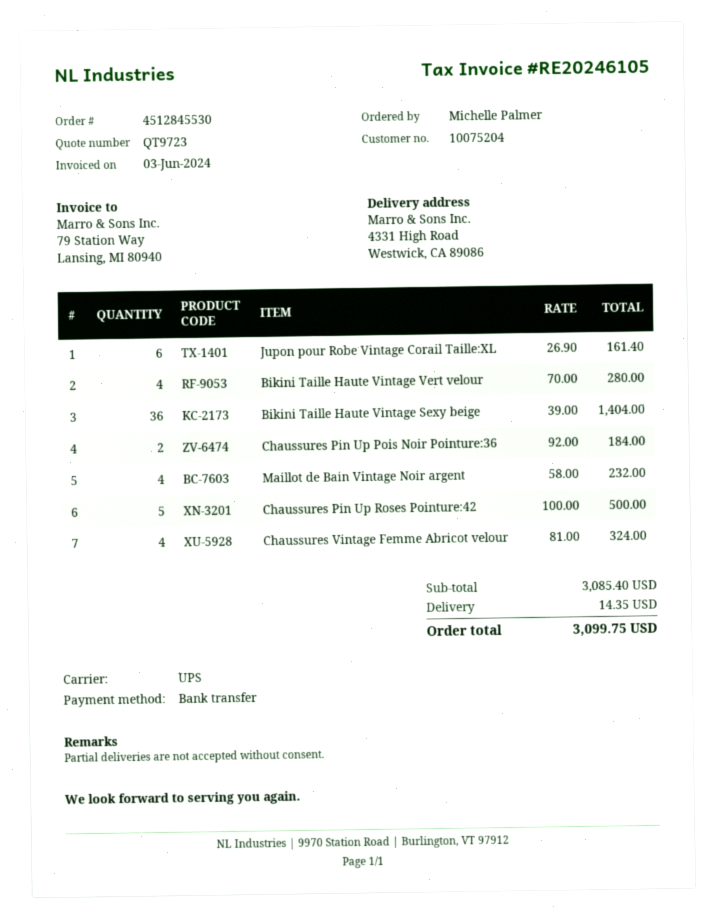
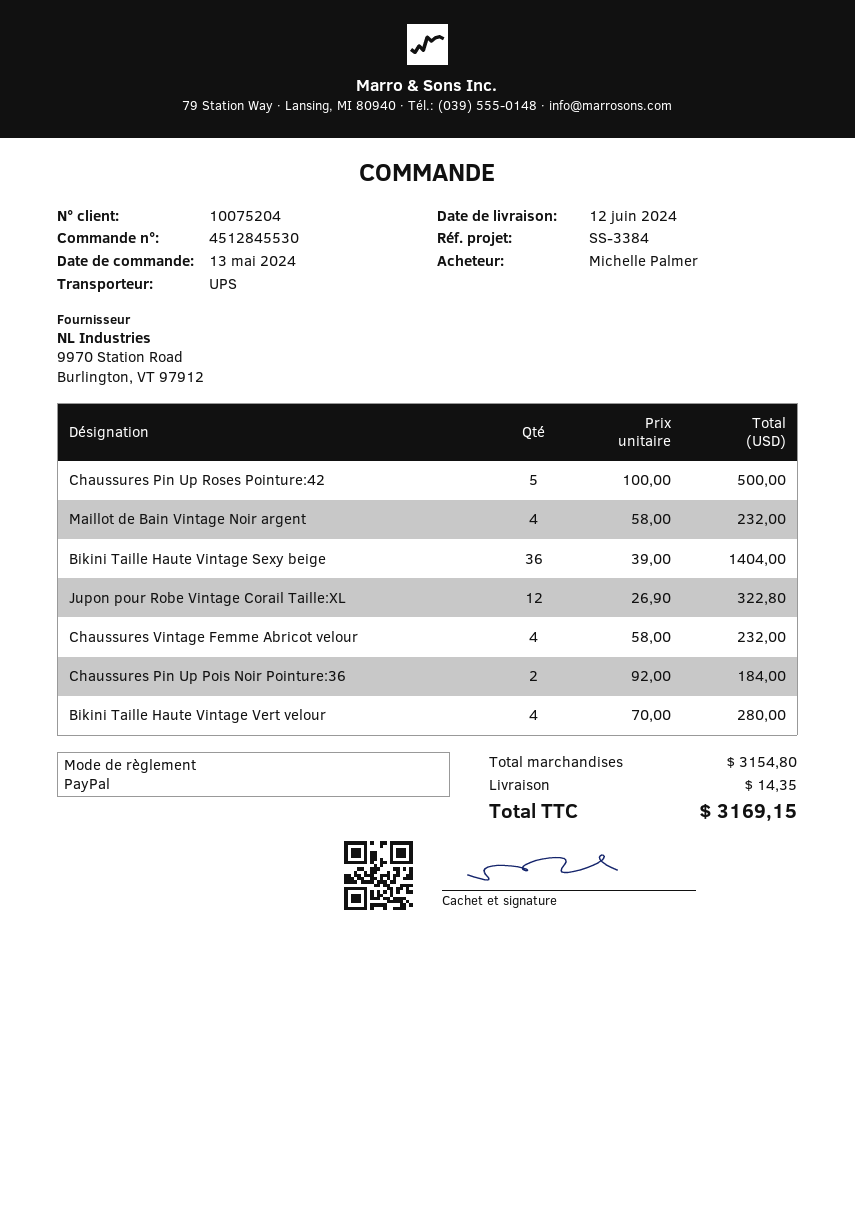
payment method: bank transfer -> PayPal
Jupon pour Robe Vintage Corail Taille:XL: 6 x 26.90 = 161.40 -> 12 x 26.90 = 322.80
Chaussures Vintage Femme Abricot velour: 4 x 81.00 = 324.00 -> 4 x 58.00 = 232.00
subtotal: 3085.40 -> 3154.80
total: 3099.75 -> 3169.15

